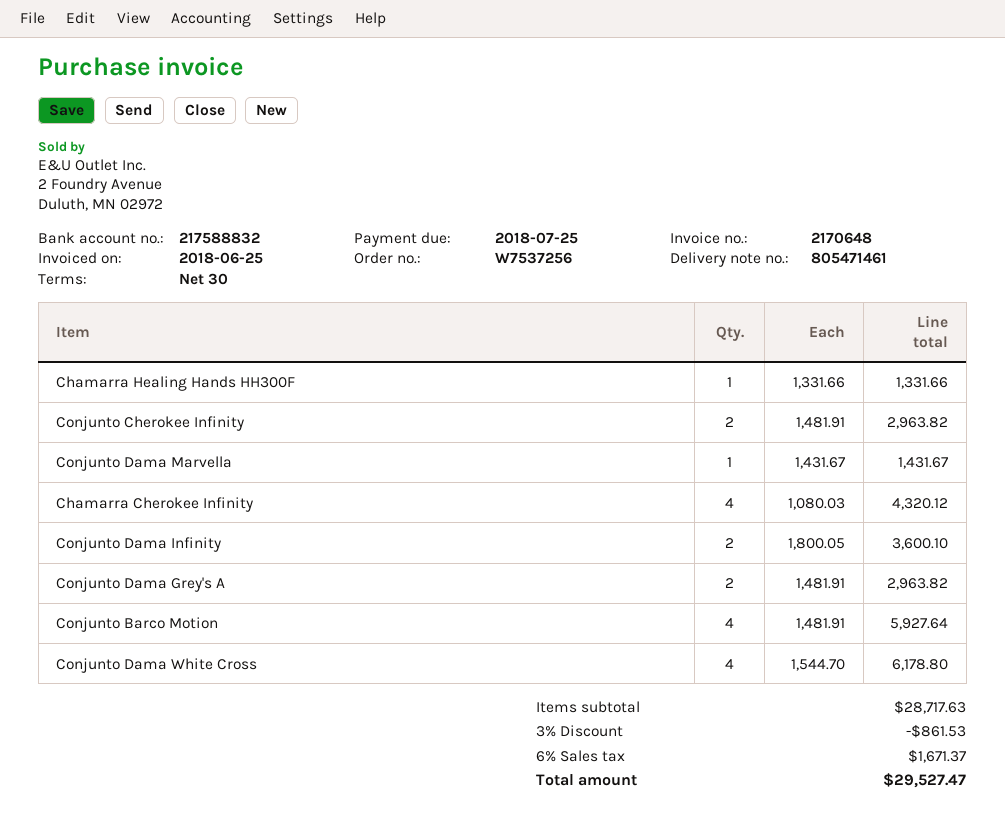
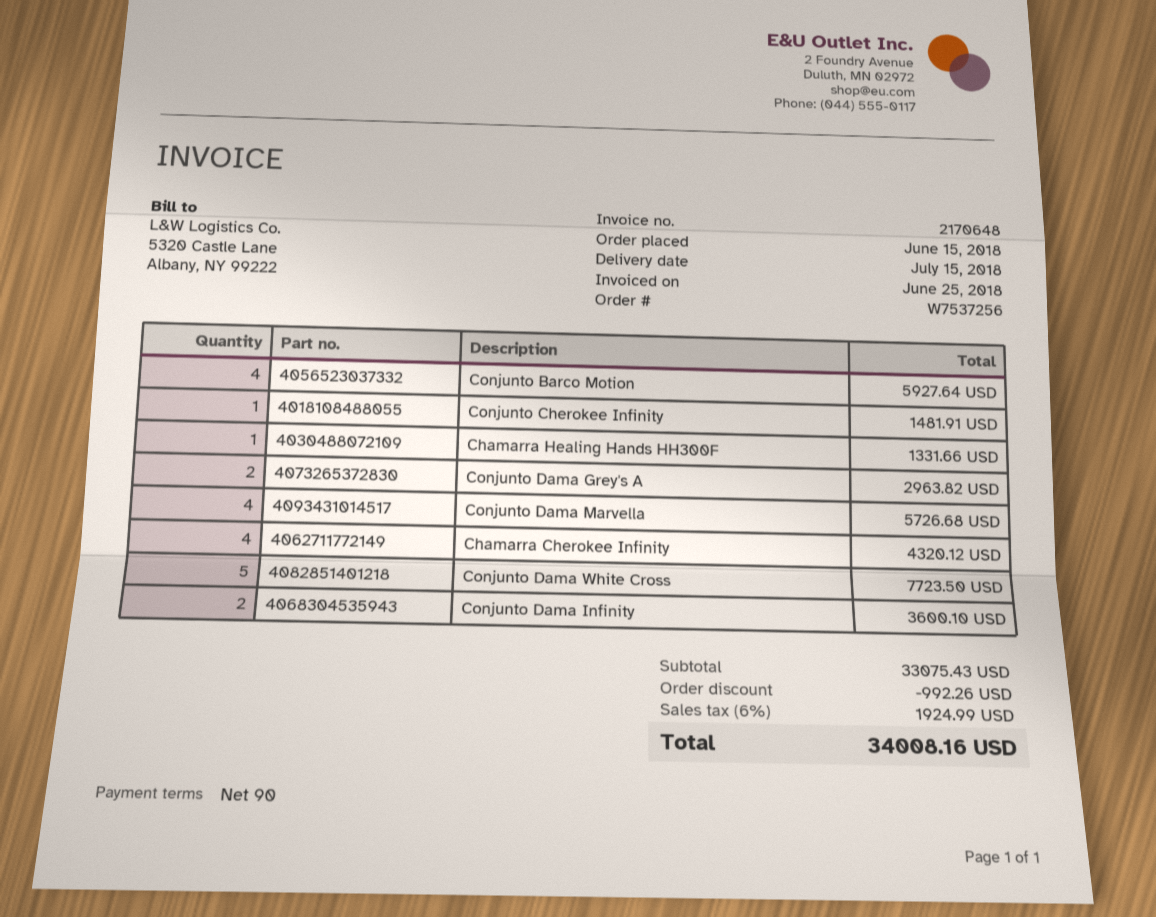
payment terms: 30 days -> 90 days
Conjunto Cherokee Infinity: 2 for 2963.82 -> 1 for 1481.91
Conjunto Dama Marvella: 1 for 1431.67 -> 4 for 5726.68
Conjunto Dama White Cross: 4 for 6178.80 -> 5 for 7723.50
subtotal: 28717.63 -> 33075.43
discount: 861.53 -> 992.26
tax: 6% = 1671.37 -> 6% = 1924.99
total: 29527.47 -> 34008.16

